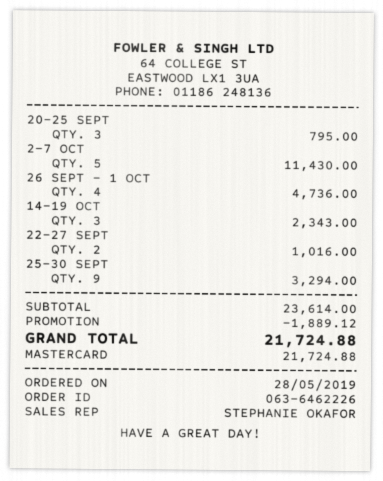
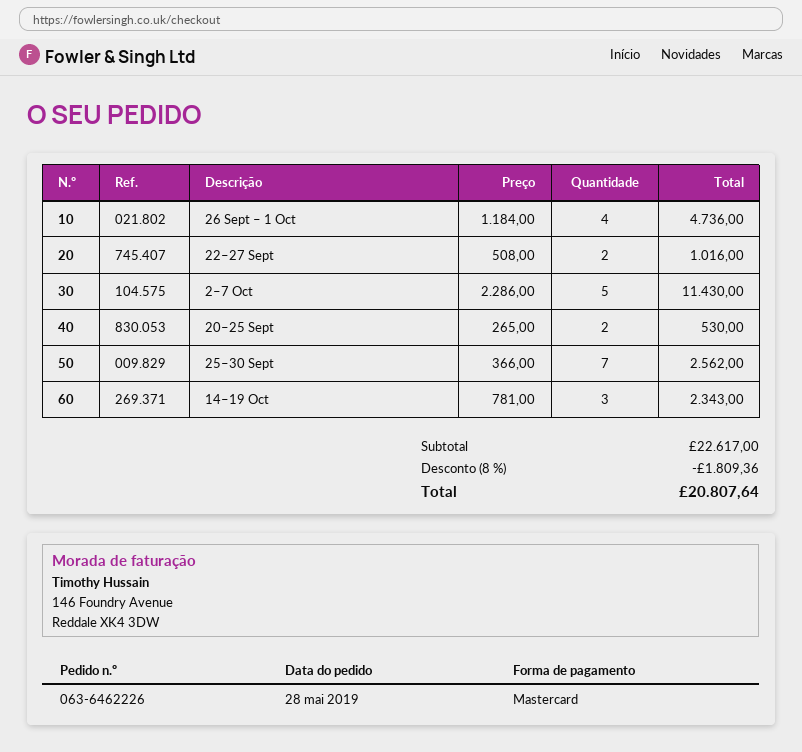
20–25 SEPT: 3 for 795.00 -> 2 for 530.00
25–30 SEPT: 9 for 3294.00 -> 7 for 2562.00
subtotal: 23614.00 -> 22617.00
discount: 1889.12 -> 1809.36
total: 21724.88 -> 20807.64

